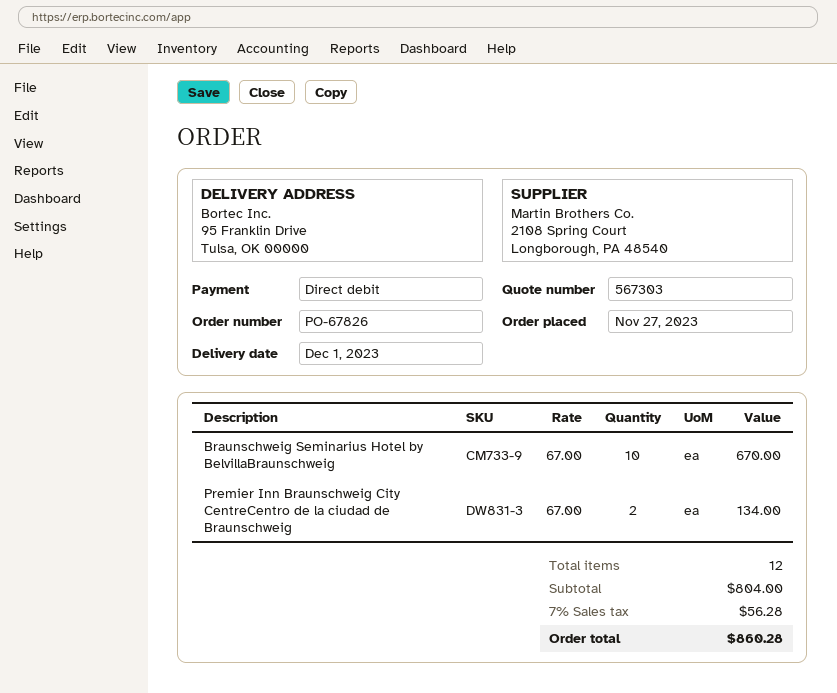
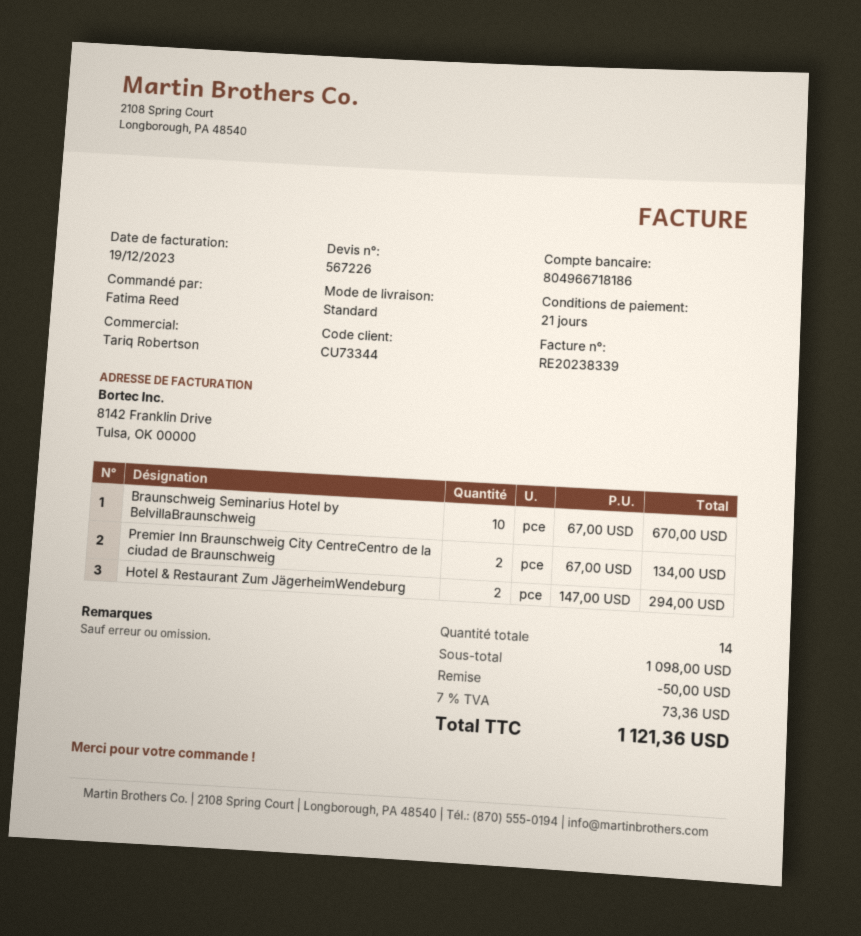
quote number: 567303 -> 567226
Hotel & Restaurant Zum JägerheimWendeburg: none -> 2 x 147.00 = 294.00
total quantity: 12 -> 14
subtotal: 804.00 -> 1098.00
discount: none -> 50.00
tax: 7% = 56.28 -> 7% = 73.36
total: 860.28 -> 1121.36

